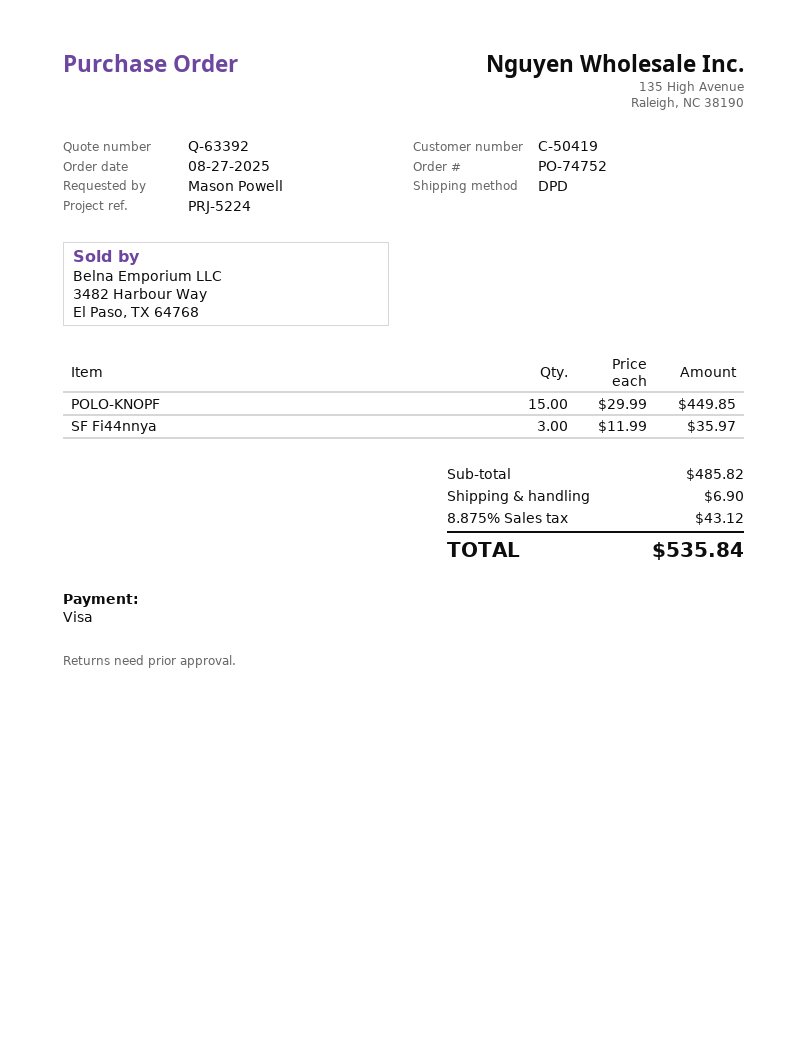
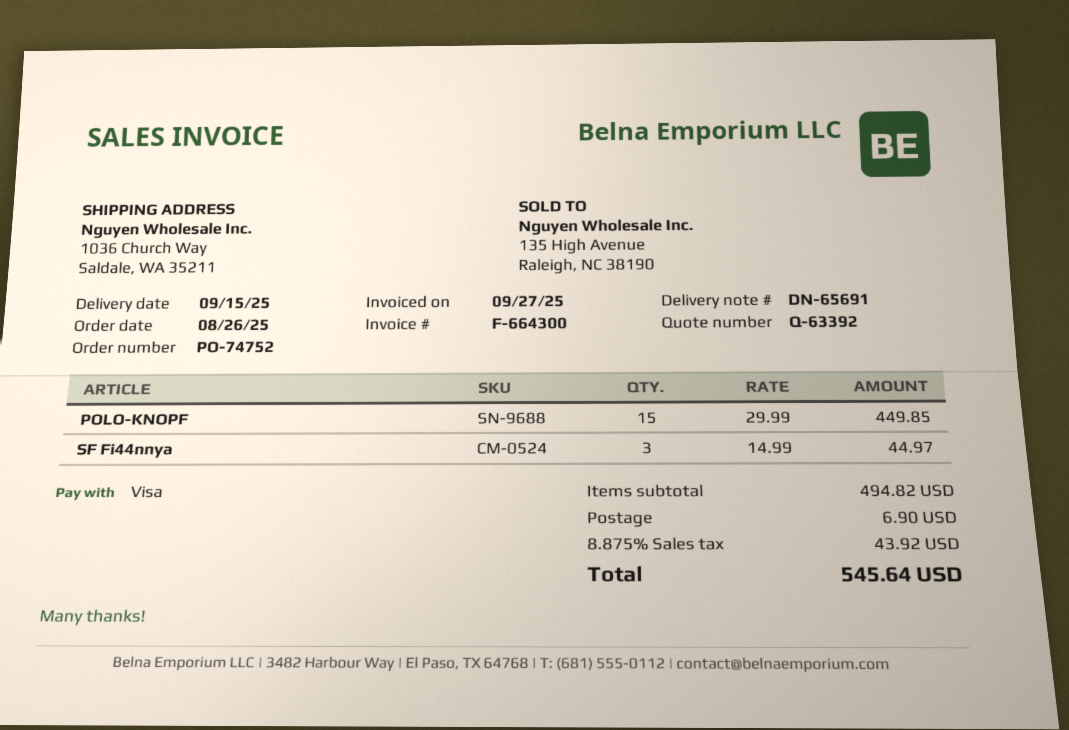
order date: 2025-08-27 -> 2025-08-26
SF Fi44nnya: 3 x 11.99 = 35.97 -> 3 x 14.99 = 44.97
subtotal: 485.82 -> 494.82
tax: 8.875% = 43.12 -> 8.875% = 43.92
total: 535.84 -> 545.64

